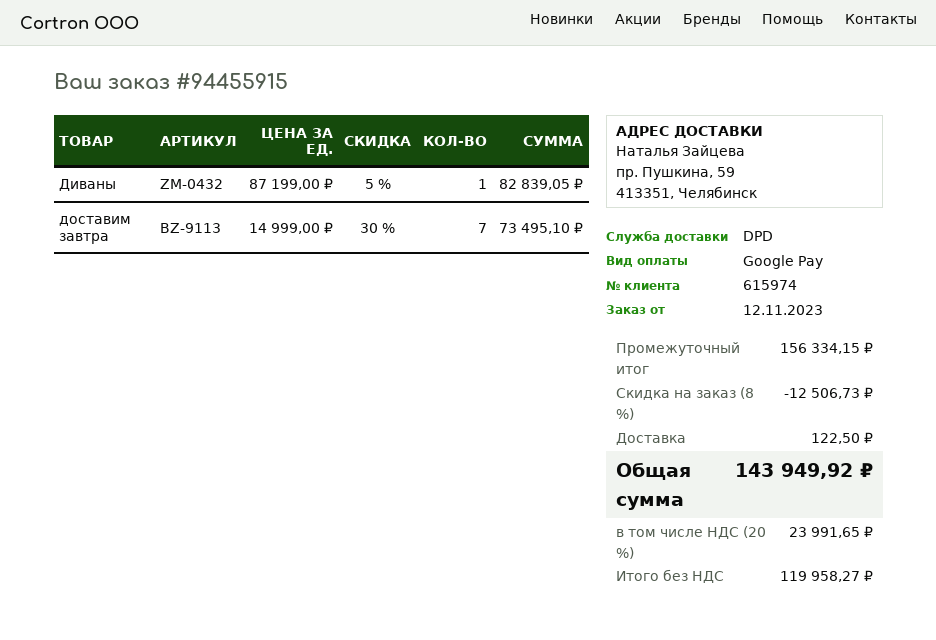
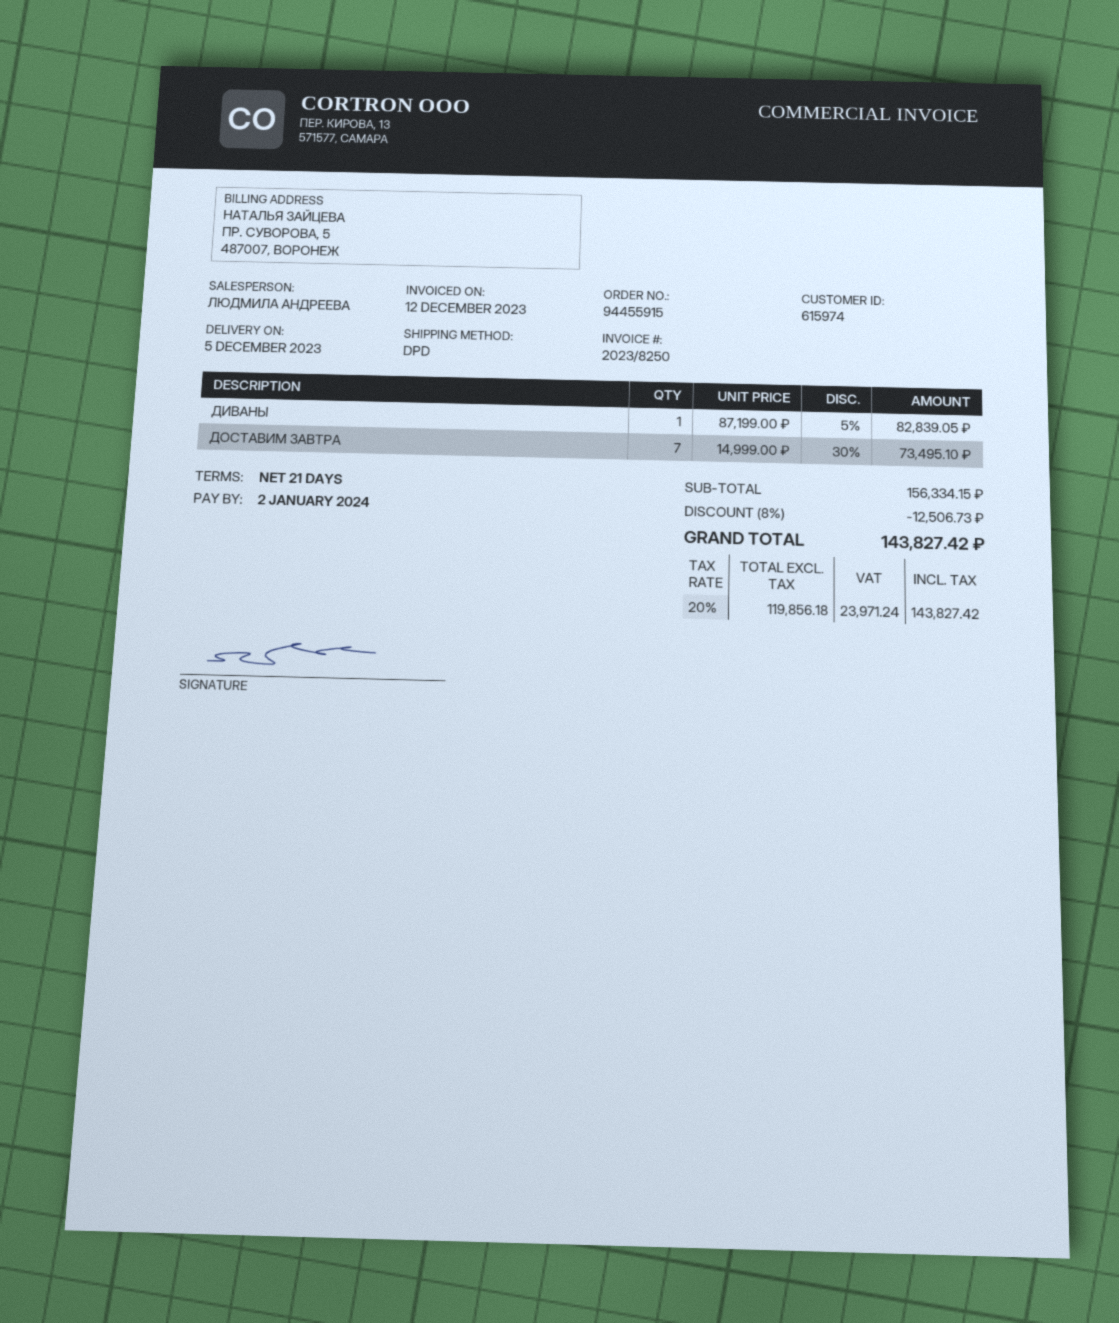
shipping: 122.50 -> none
net: 119958.27 -> 119856.18
tax: 20% = 23991.65 -> 20% = 23971.24
total: 143949.92 -> 143827.42

